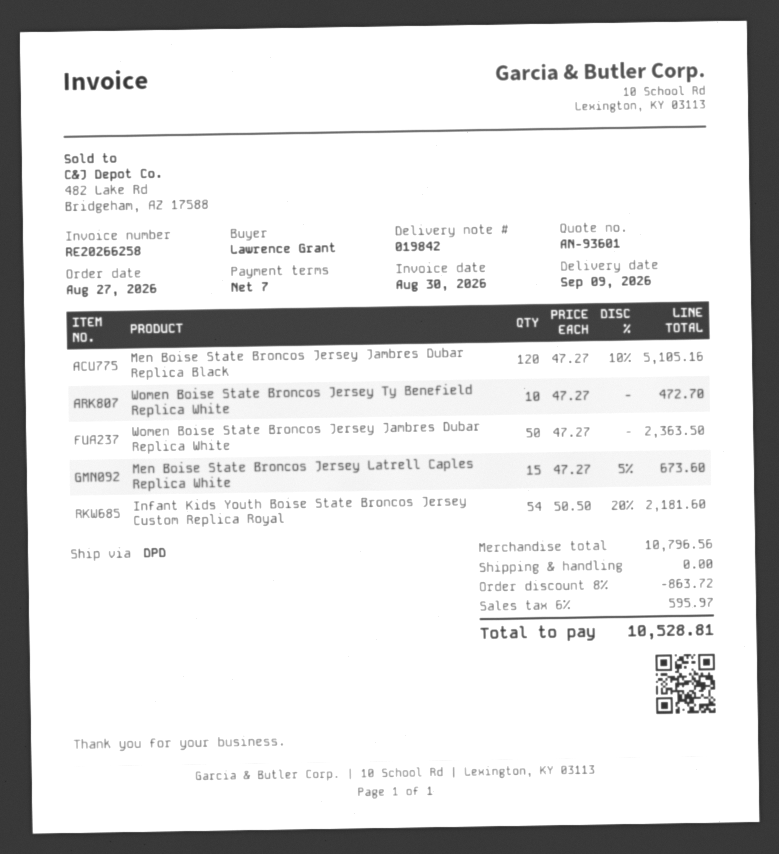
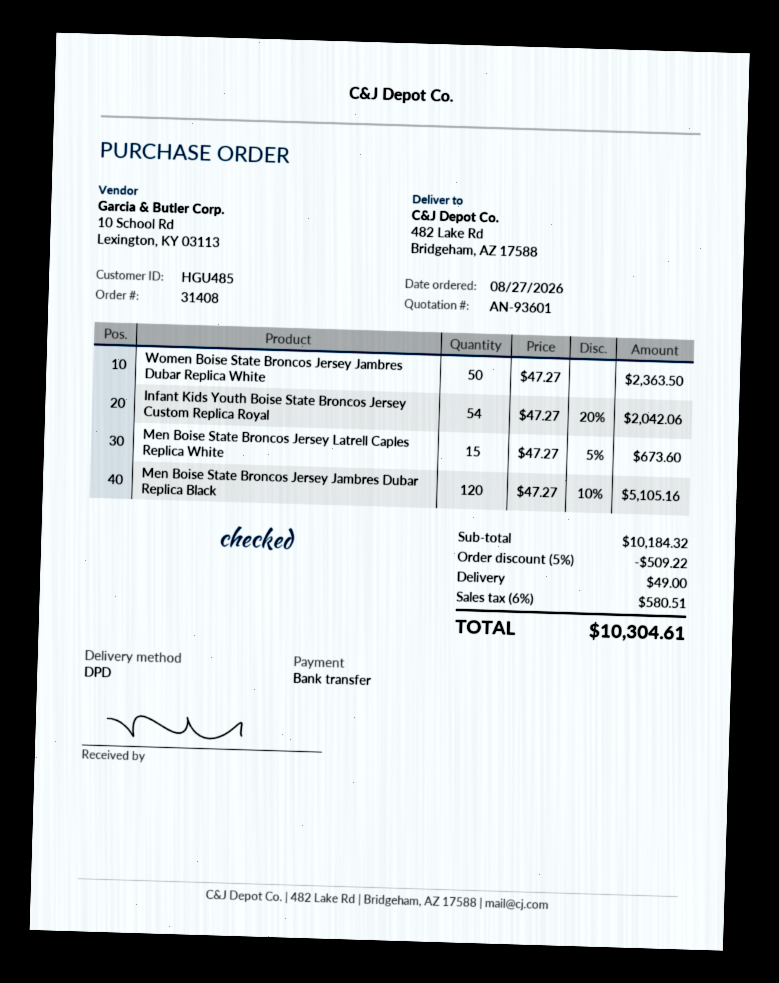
Women Boise State Broncos Jersey Ty Benefield Replica White: 10 x 47.27 = 472.70 -> none
Infant Kids Youth Boise State Broncos Jersey Custom Replica Royal: 54 x 50.50 - 20% = 2181.60 -> 54 x 47.27 - 20% = 2042.06
subtotal: 10796.56 -> 10184.32
discount: 8% = 863.72 -> 5% = 509.22
shipping: 0.00 -> 49.00
tax: 6% = 595.97 -> 6% = 580.51
total: 10528.81 -> 10304.61

